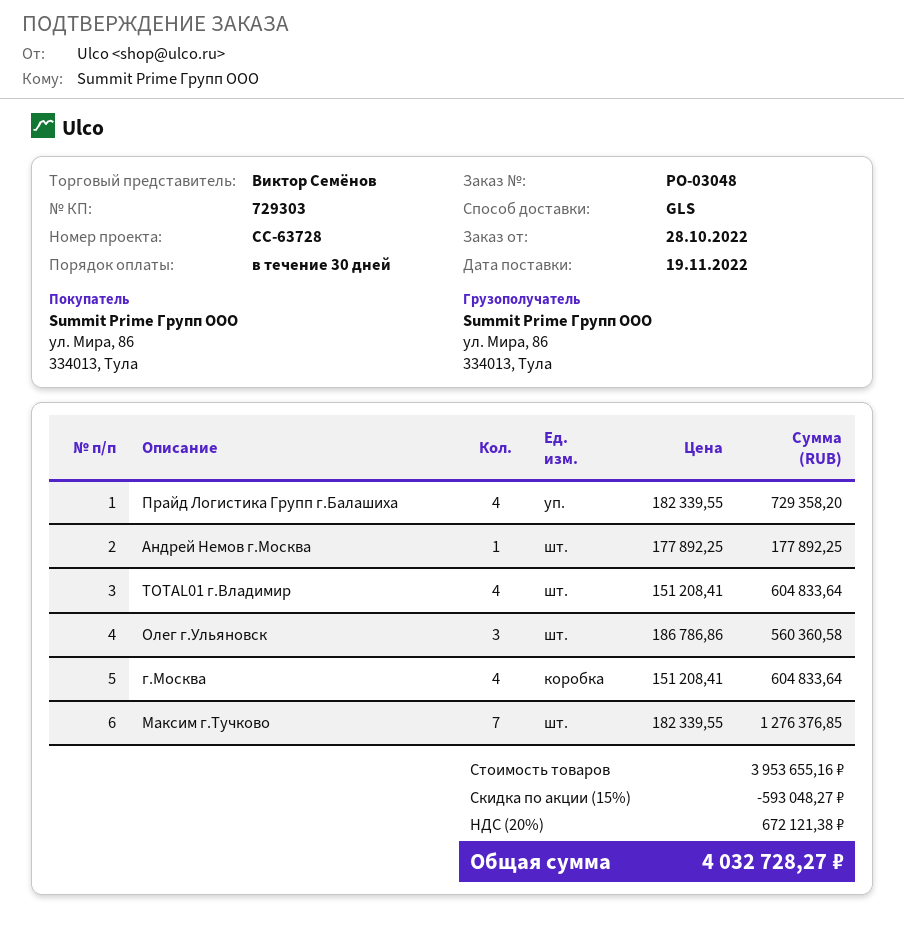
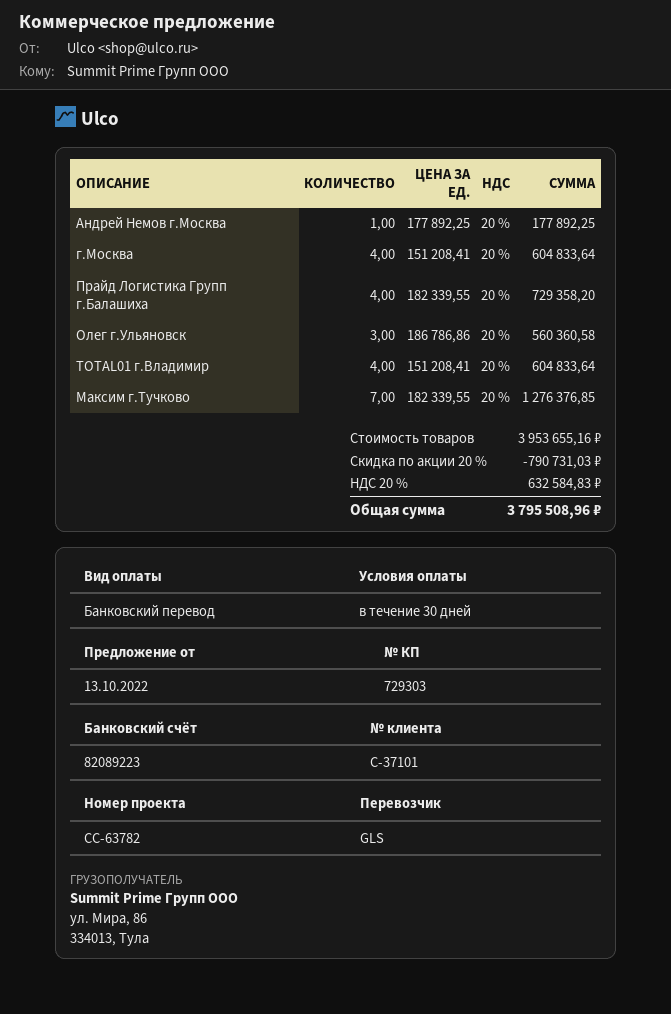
reference: CC-63728 -> CC-63782
discount: 15% = 593048.27 -> 20% = 790731.03
tax: 20% = 672121.38 -> 20% = 632584.83
total: 4032728.27 -> 3795508.96

